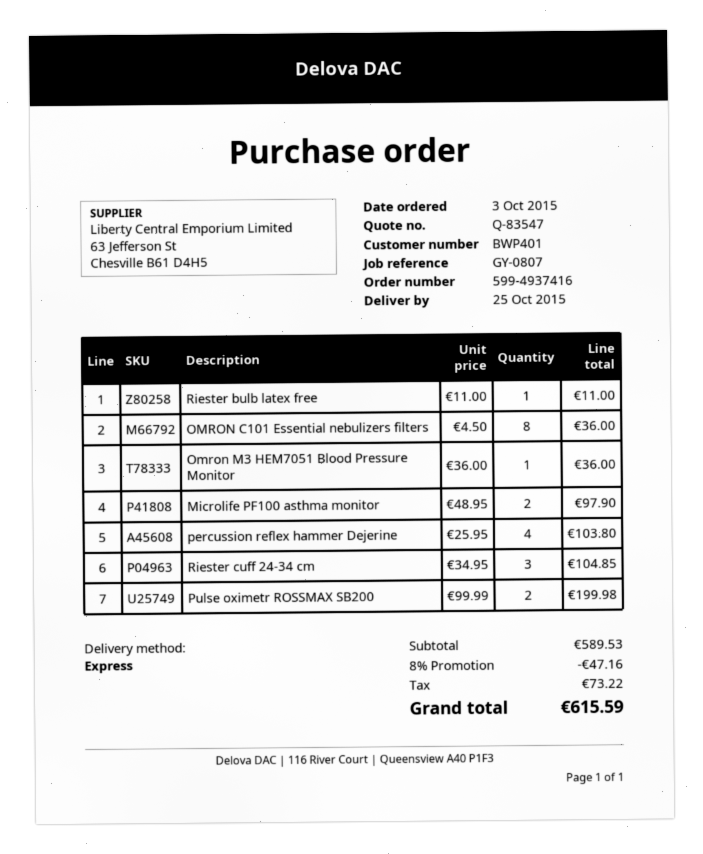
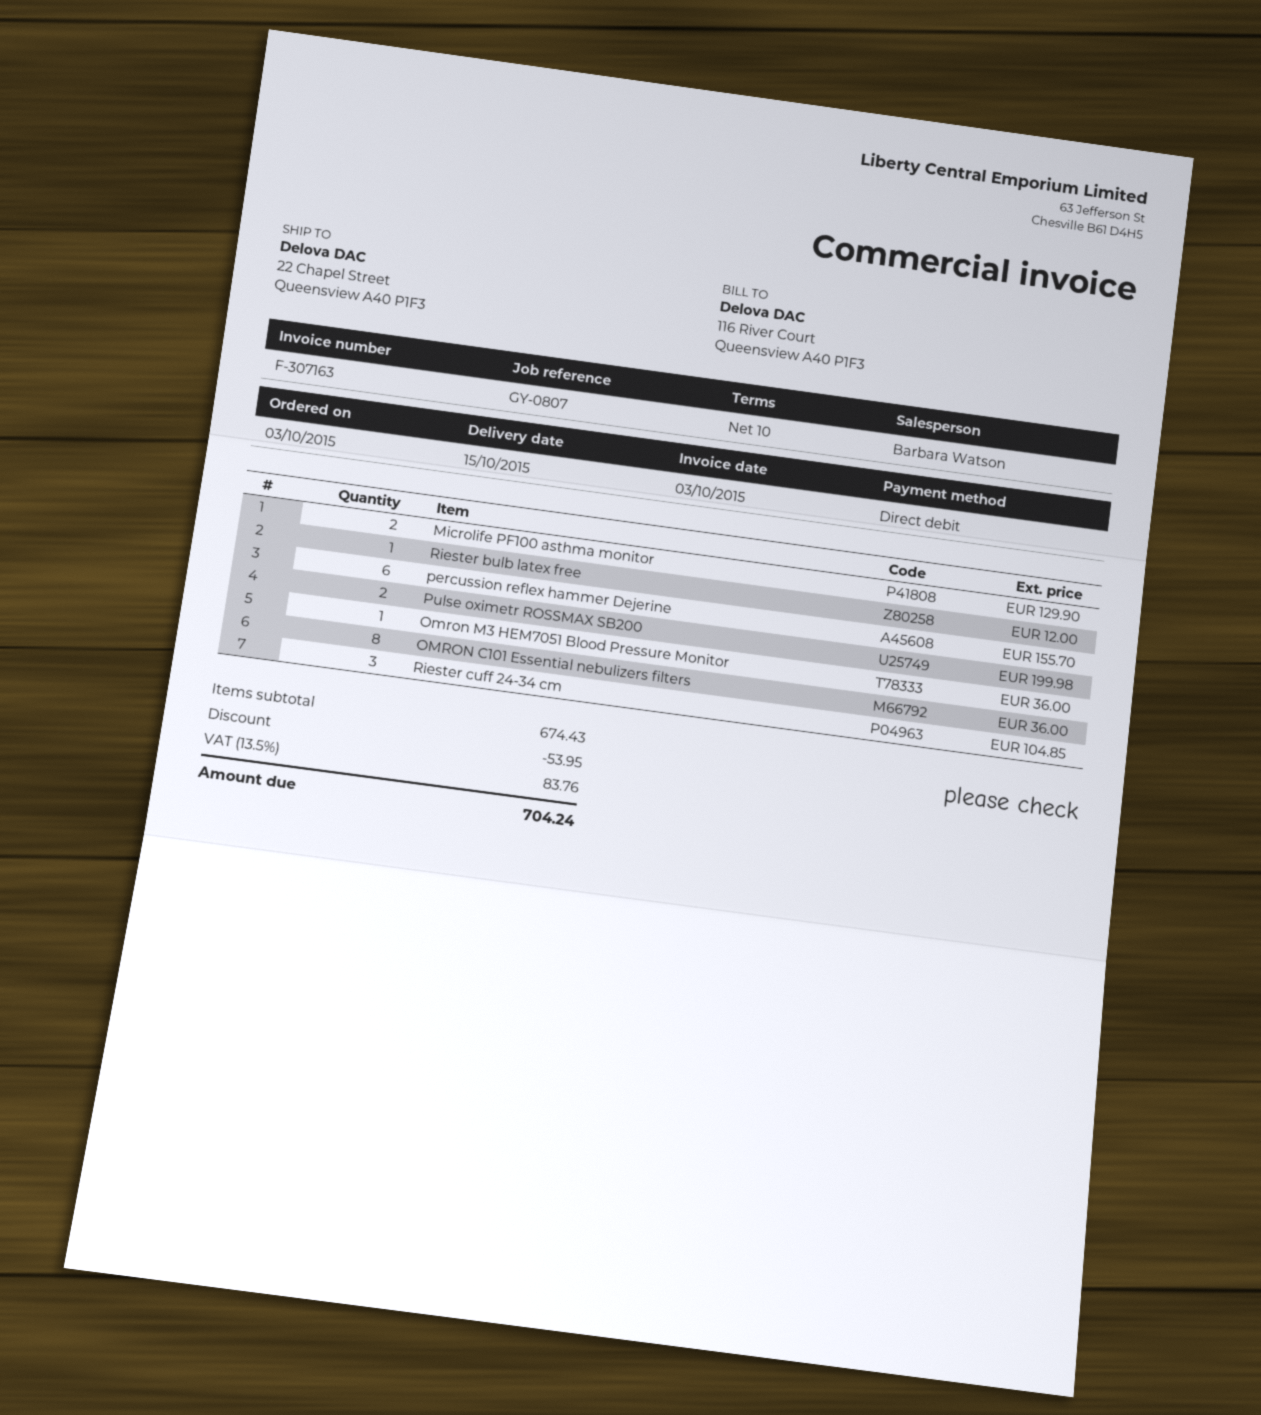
delivery date: 2015-10-25 -> 2015-10-15
Riester bulb latex free: 1 for 11.00 -> 1 for 12.00
Microlife PF100 asthma monitor: 2 for 97.90 -> 2 for 129.90
percussion reflex hammer Dejerine: 4 for 103.80 -> 6 for 155.70
subtotal: 589.53 -> 674.43
discount: 47.16 -> 53.95
tax: 73.22 -> 83.76
total: 615.59 -> 704.24

